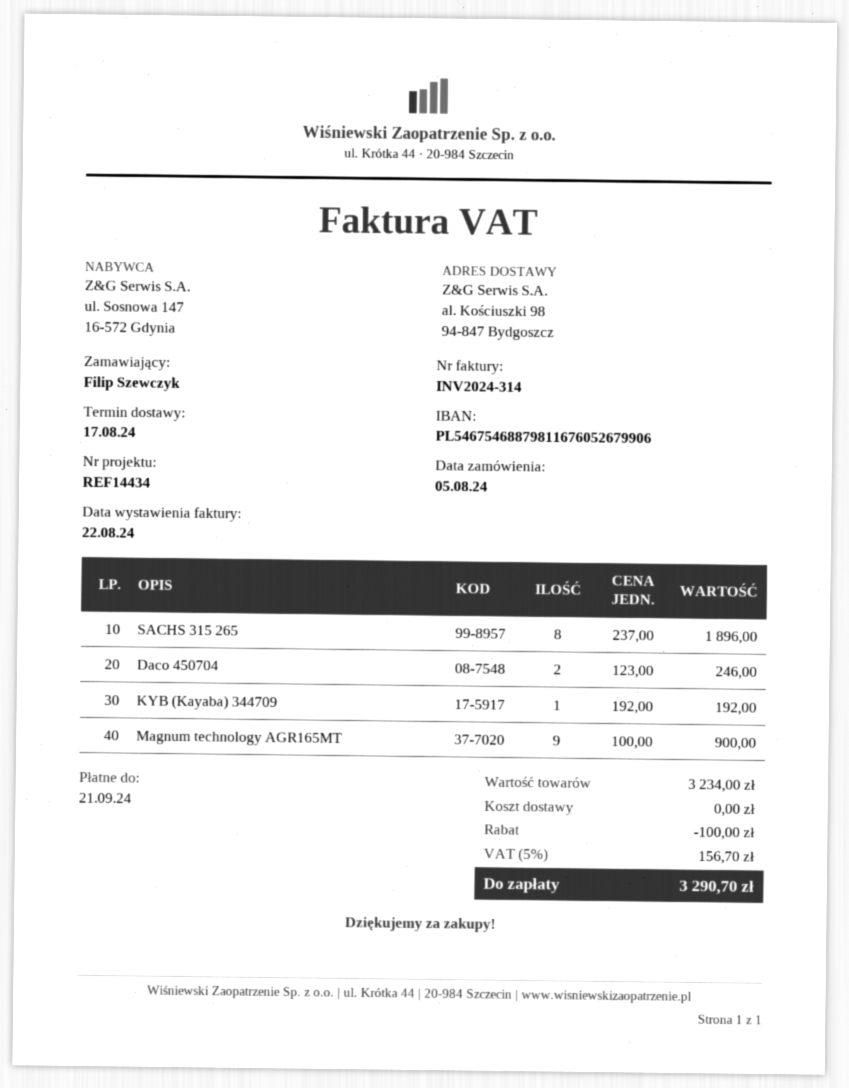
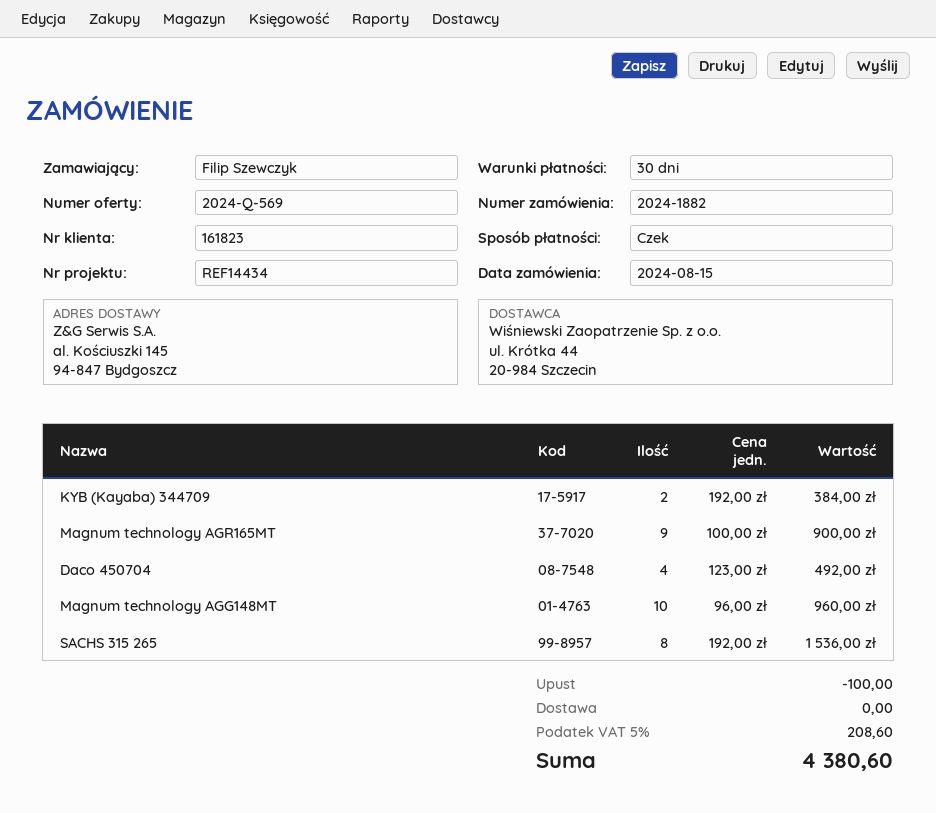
order date: 2024-08-05 -> 2024-08-15
ship to: al. Kościuszki 98, 94-847 Bydgoszcz -> al. Kościuszki 145, 94-847 Bydgoszcz
SACHS 315 265: 8 x 237.00 = 1896.00 -> 8 x 192.00 = 1536.00
Daco 450704: 2 x 123.00 = 246.00 -> 4 x 123.00 = 492.00
KYB (Kayaba) 344709: 1 x 192.00 = 192.00 -> 2 x 192.00 = 384.00
Magnum technology AGG148MT: none -> 10 x 96.00 = 960.00
tax: 5% = 156.70 -> 5% = 208.60
total: 3290.70 -> 4380.60

